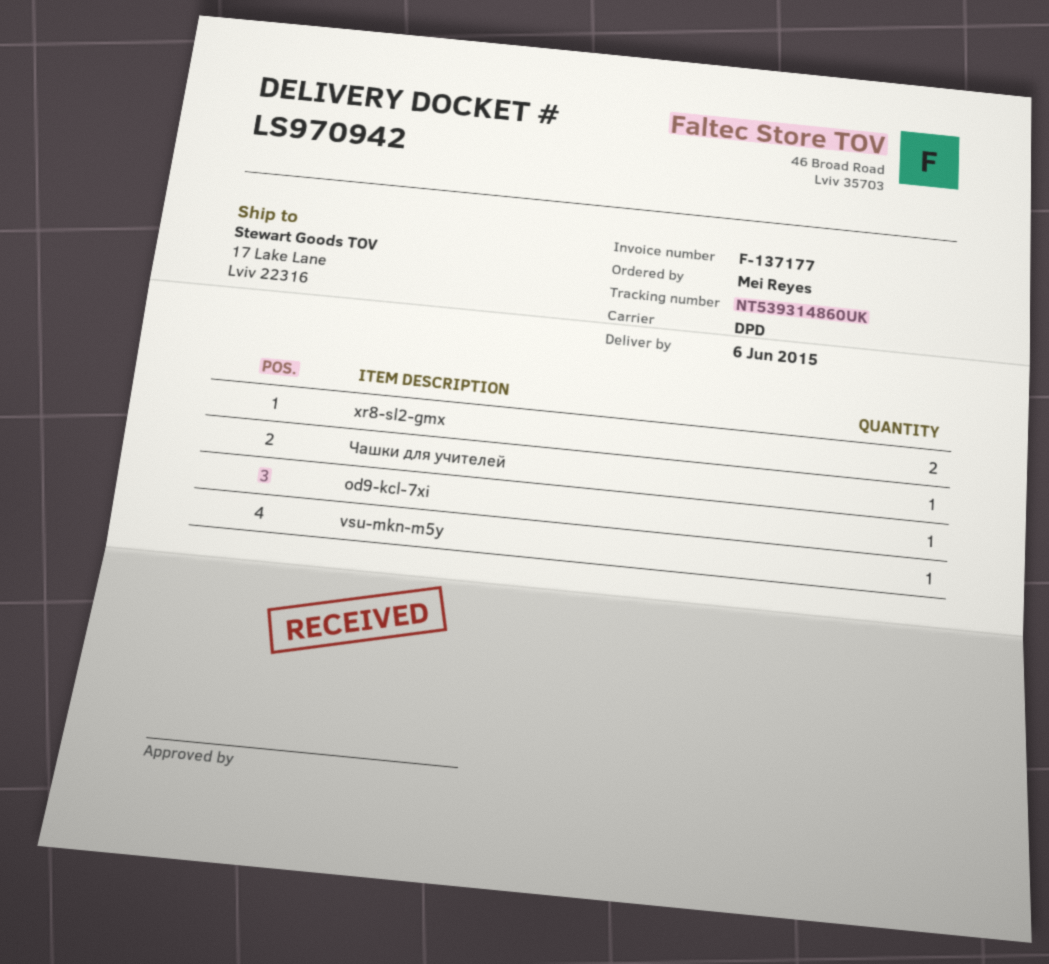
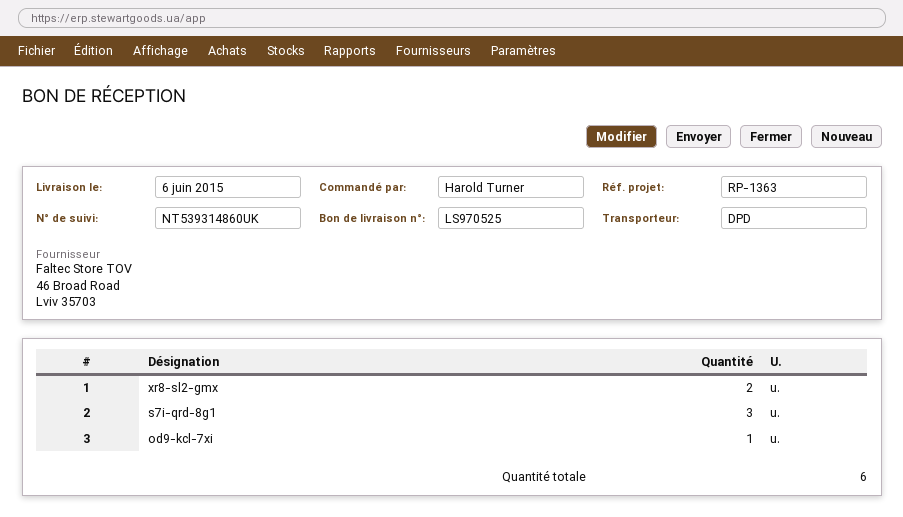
delivery note number: LS970942 -> LS970525
ordered by: Mei Reyes -> Harold Turner
Чашки для учителей: 1 -> none
vsu-mkn-m5y: 1 -> none
s7i-qrd-8g1: none -> 3

